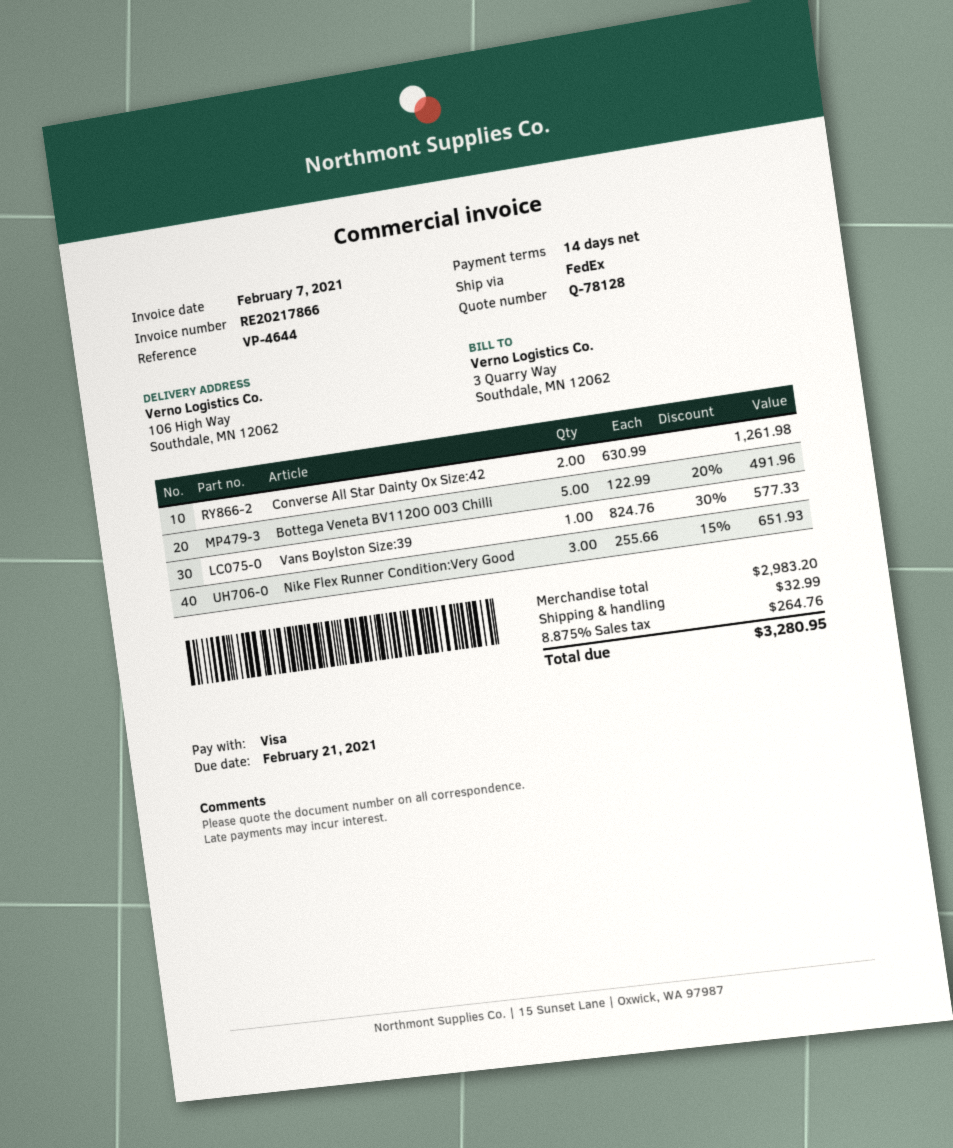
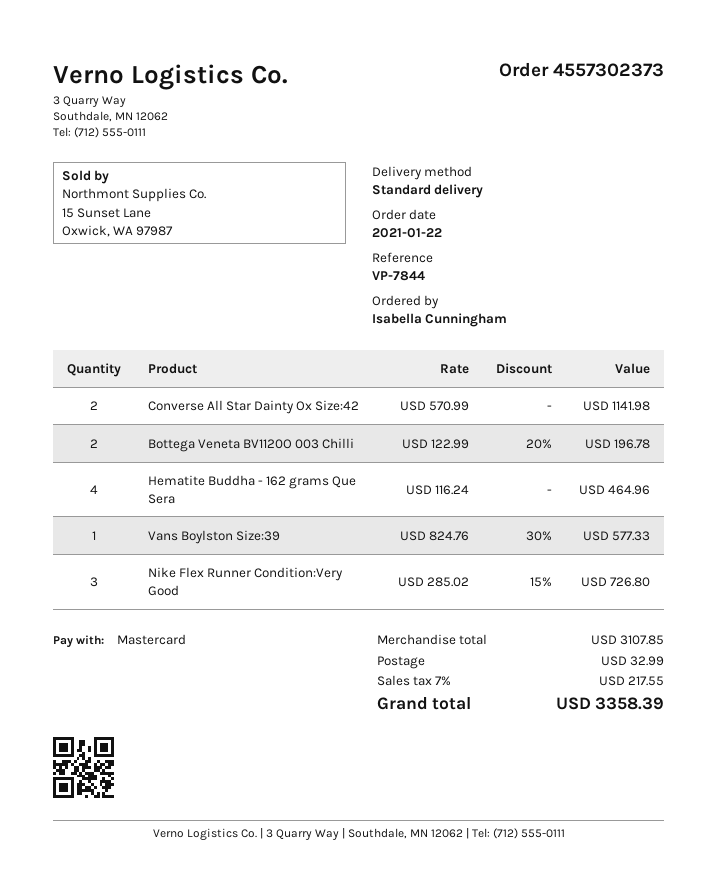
reference: VP-4644 -> VP-7844
payment method: Visa -> Mastercard
shipping method: FedEx -> standard
Converse All Star Dainty Ox Size:42: 2 x 630.99 = 1261.98 -> 2 x 570.99 = 1141.98
Bottega Veneta BV1120O 003 Chilli: 5 x 122.99 - 20% = 491.96 -> 2 x 122.99 - 20% = 196.78
Nike Flex Runner Condition:Very Good: 3 x 255.66 - 15% = 651.93 -> 3 x 285.02 - 15% = 726.80
Hematite Buddha - 162 grams Que Sera: none -> 4 x 116.24 = 464.96
subtotal: 2983.20 -> 3107.85
tax: 8.875% = 264.76 -> 7% = 217.55
total: 3280.95 -> 3358.39

